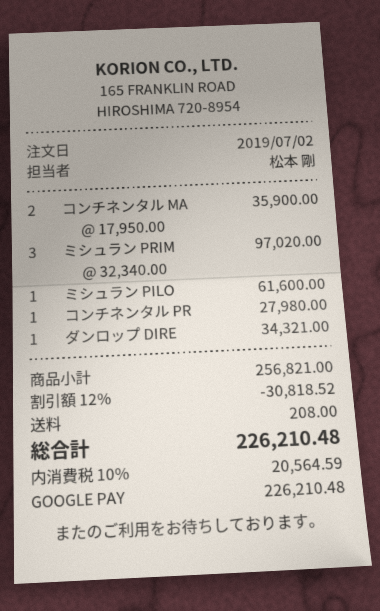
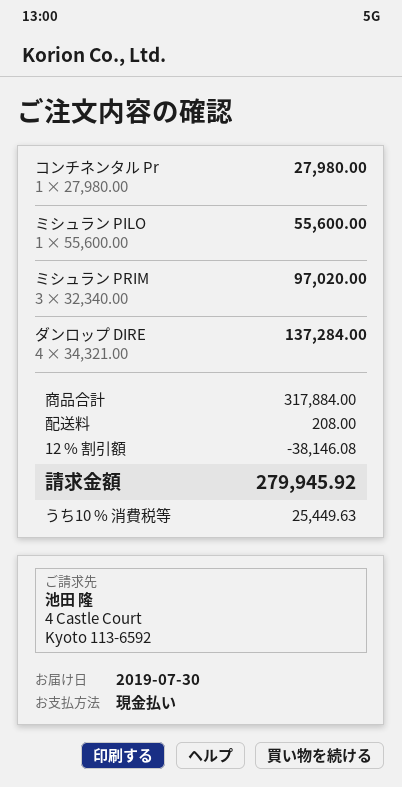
payment method: Google Pay -> cash
コンチネンタル MA: 2 x 17950.00 = 35900.00 -> none
ミシュラン PILO: 1 x 61600.00 = 61600.00 -> 1 x 55600.00 = 55600.00
ダンロップ DIRE: 1 x 34321.00 = 34321.00 -> 4 x 34321.00 = 137284.00
subtotal: 256821.00 -> 317884.00
discount: 12% = 30818.52 -> 12% = 38146.08
tax: 10% = 20564.59 -> 10% = 25449.63
total: 226210.48 -> 279945.92

